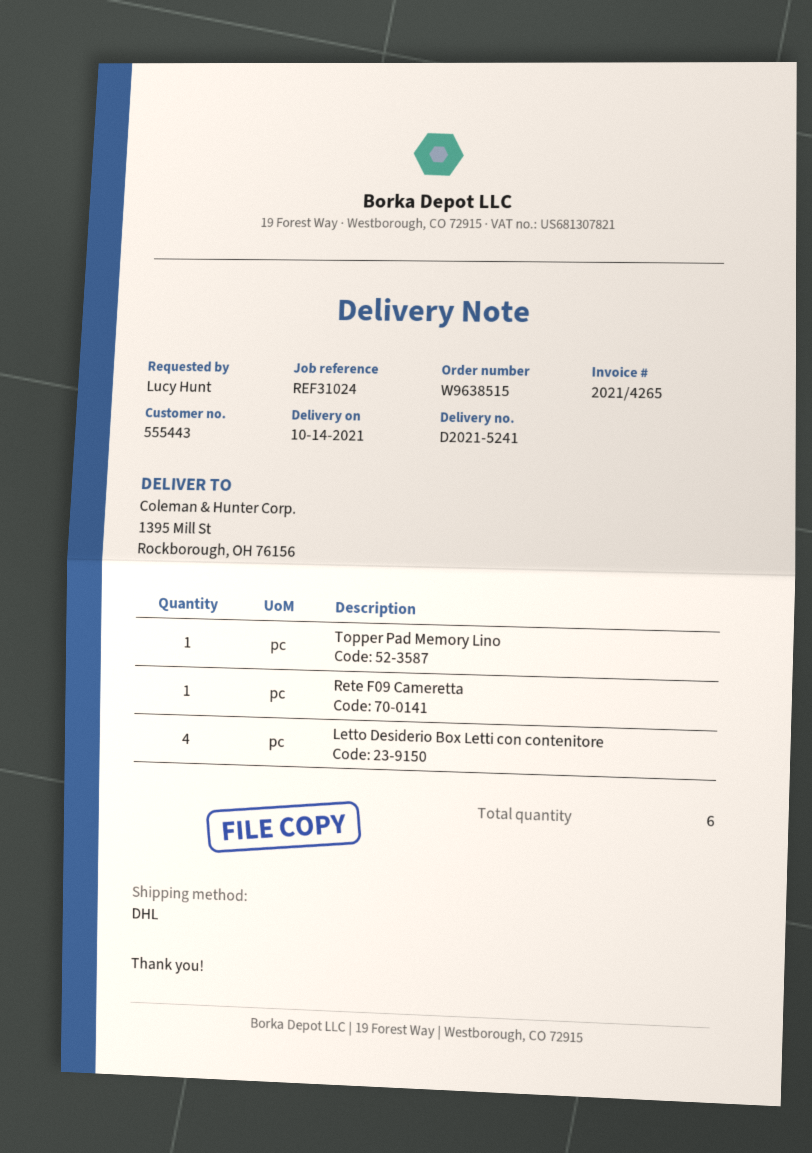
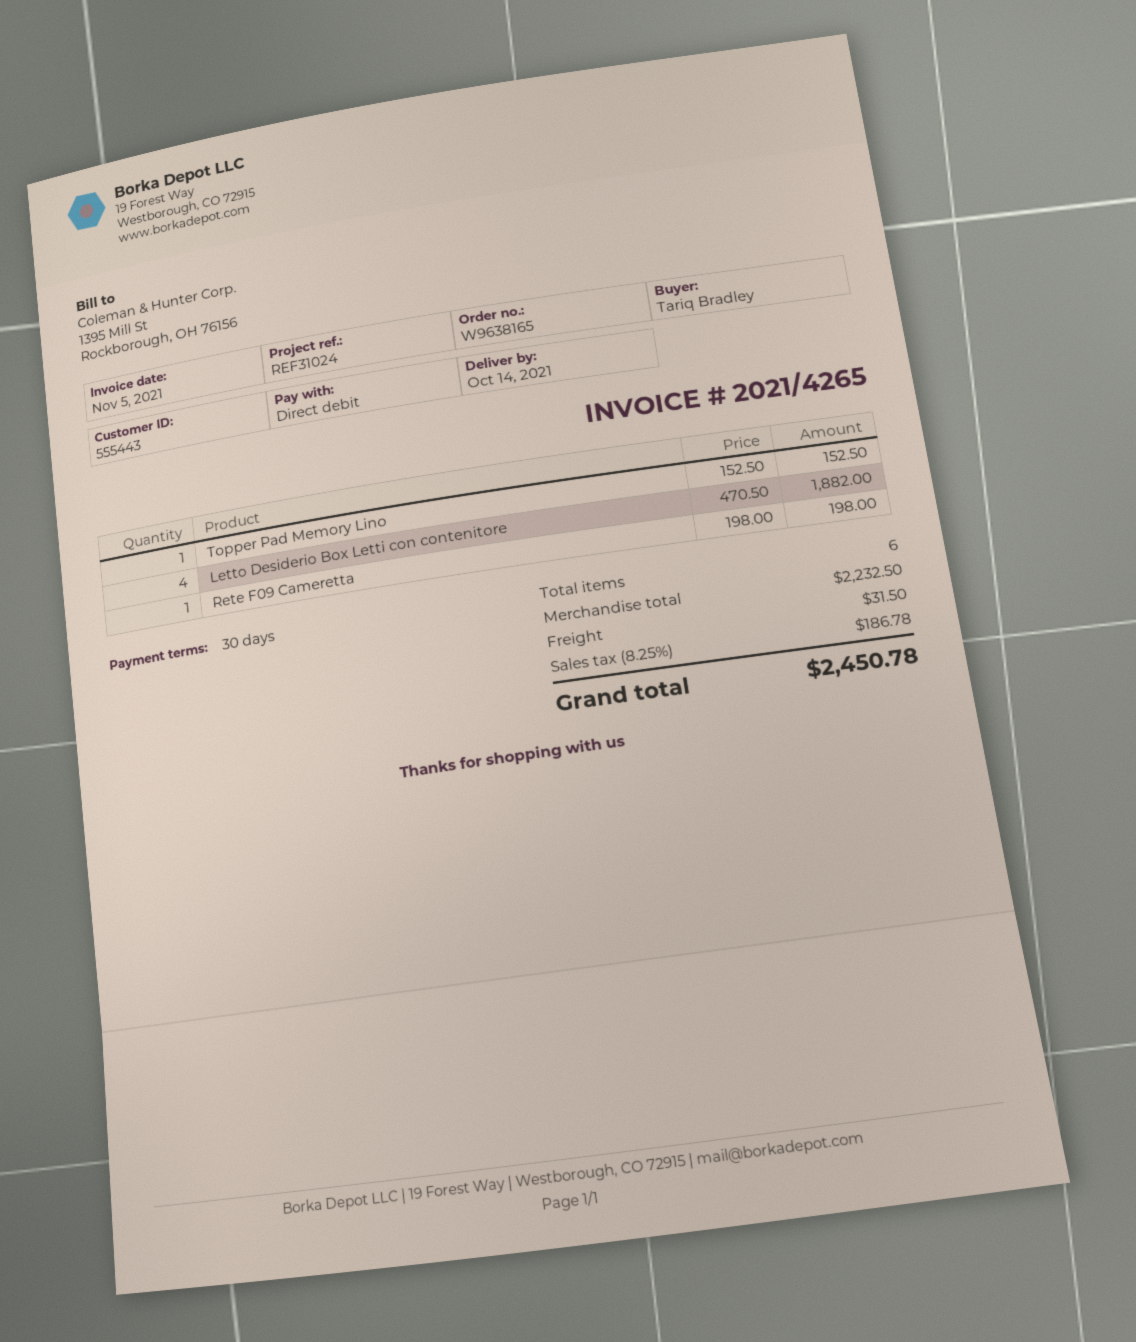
order number: W9638515 -> W9638165
ordered by: Lucy Hunt -> Tariq Bradley

